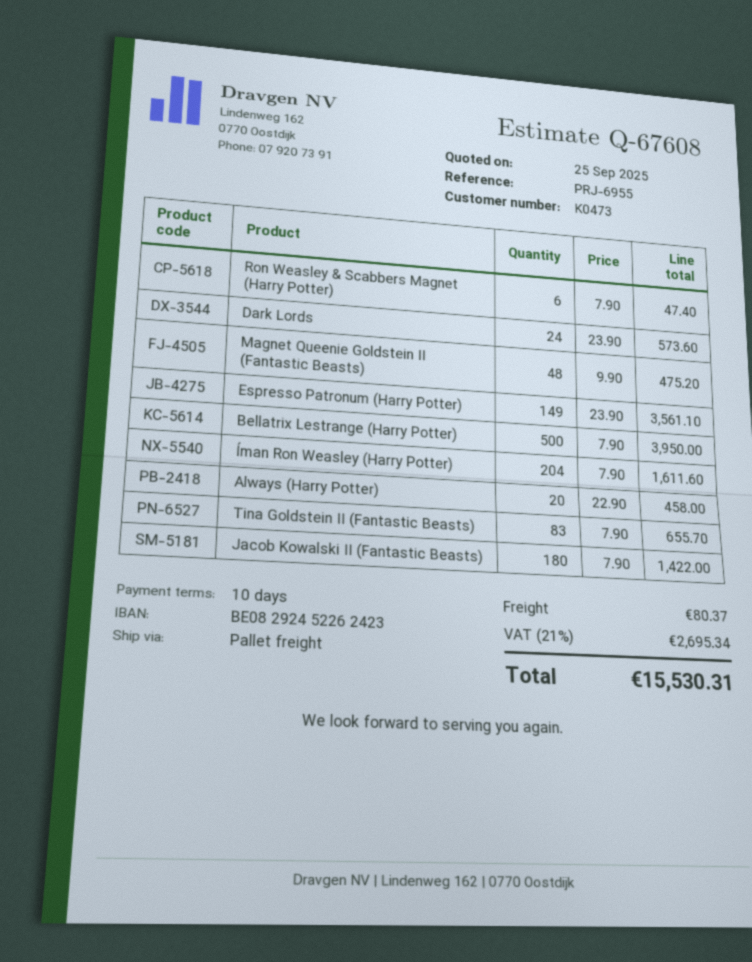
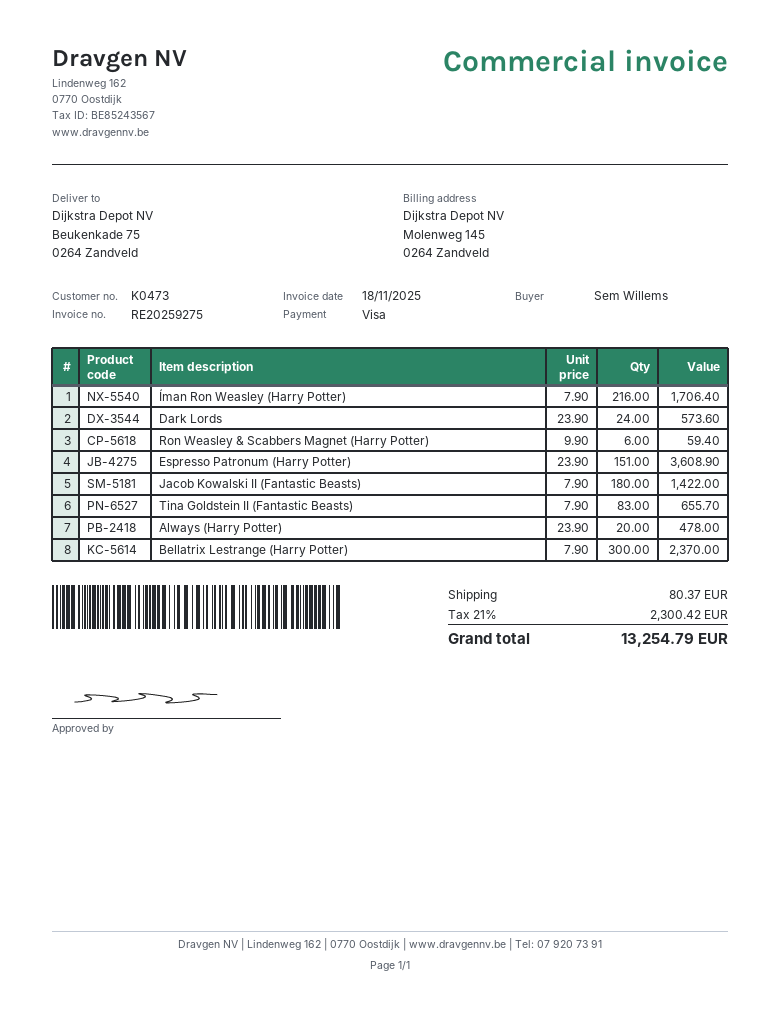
Ron Weasley & Scabbers Magnet (Harry Potter): 6 x 7.90 = 47.40 -> 6 x 9.90 = 59.40
Magnet Queenie Goldstein II (Fantastic Beasts): 48 x 9.90 = 475.20 -> none
Espresso Patronum (Harry Potter): 149 x 23.90 = 3561.10 -> 151 x 23.90 = 3608.90
Bellatrix Lestrange (Harry Potter): 500 x 7.90 = 3950.00 -> 300 x 7.90 = 2370.00
Íman Ron Weasley (Harry Potter): 204 x 7.90 = 1611.60 -> 216 x 7.90 = 1706.40
Always (Harry Potter): 20 x 22.90 = 458.00 -> 20 x 23.90 = 478.00
tax: 21% = 2695.34 -> 21% = 2300.42
total: 15530.31 -> 13254.79

